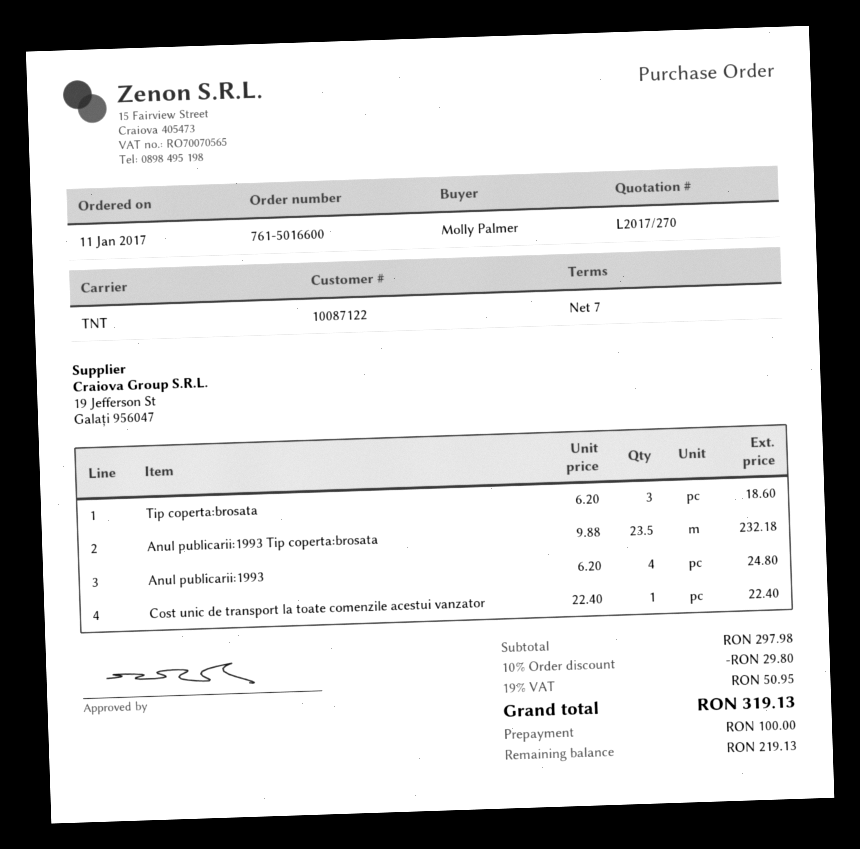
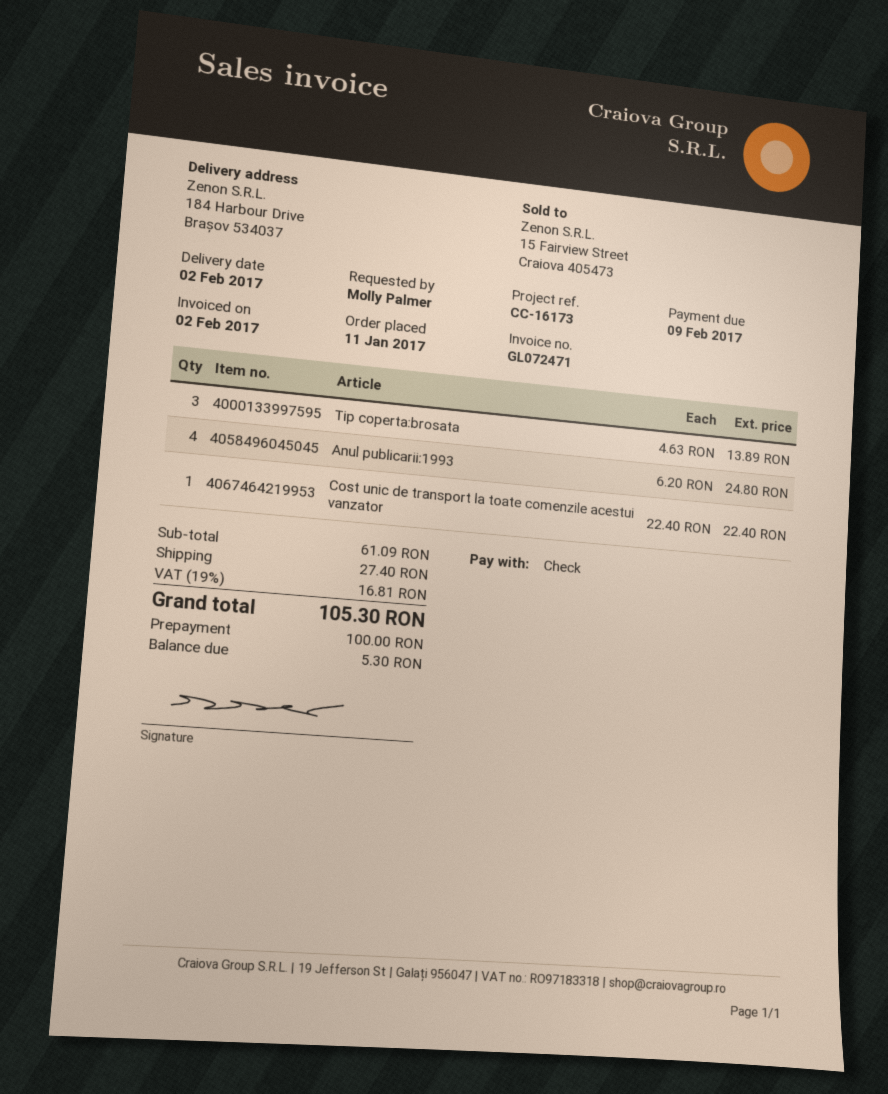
Tip coperta:brosata: 3 x 6.20 = 18.60 -> 3 x 4.63 = 13.89
Anul publicarii:1993 Tip coperta:brosata: 23.5 x 9.88 = 232.18 -> none
subtotal: 297.98 -> 61.09
discount: 10% = 29.80 -> none
shipping: none -> 27.40
tax: 19% = 50.95 -> 19% = 16.81
total: 319.13 -> 105.30
balance: 219.13 -> 5.30

